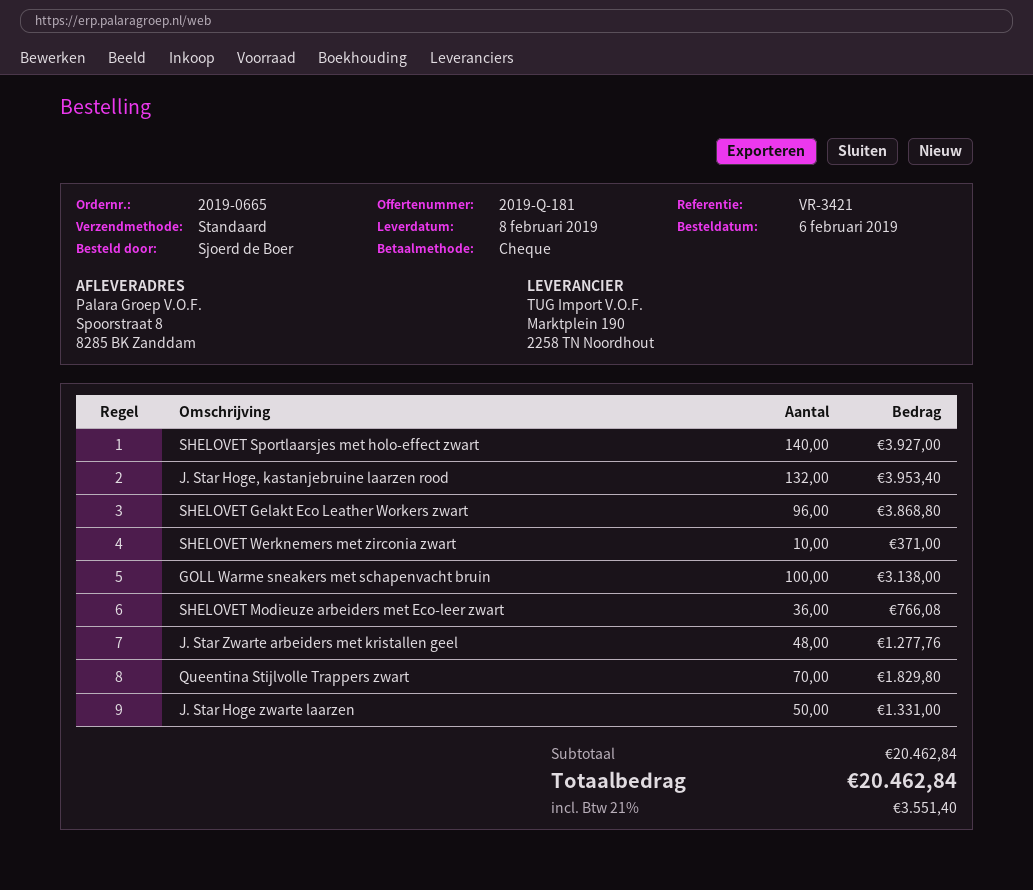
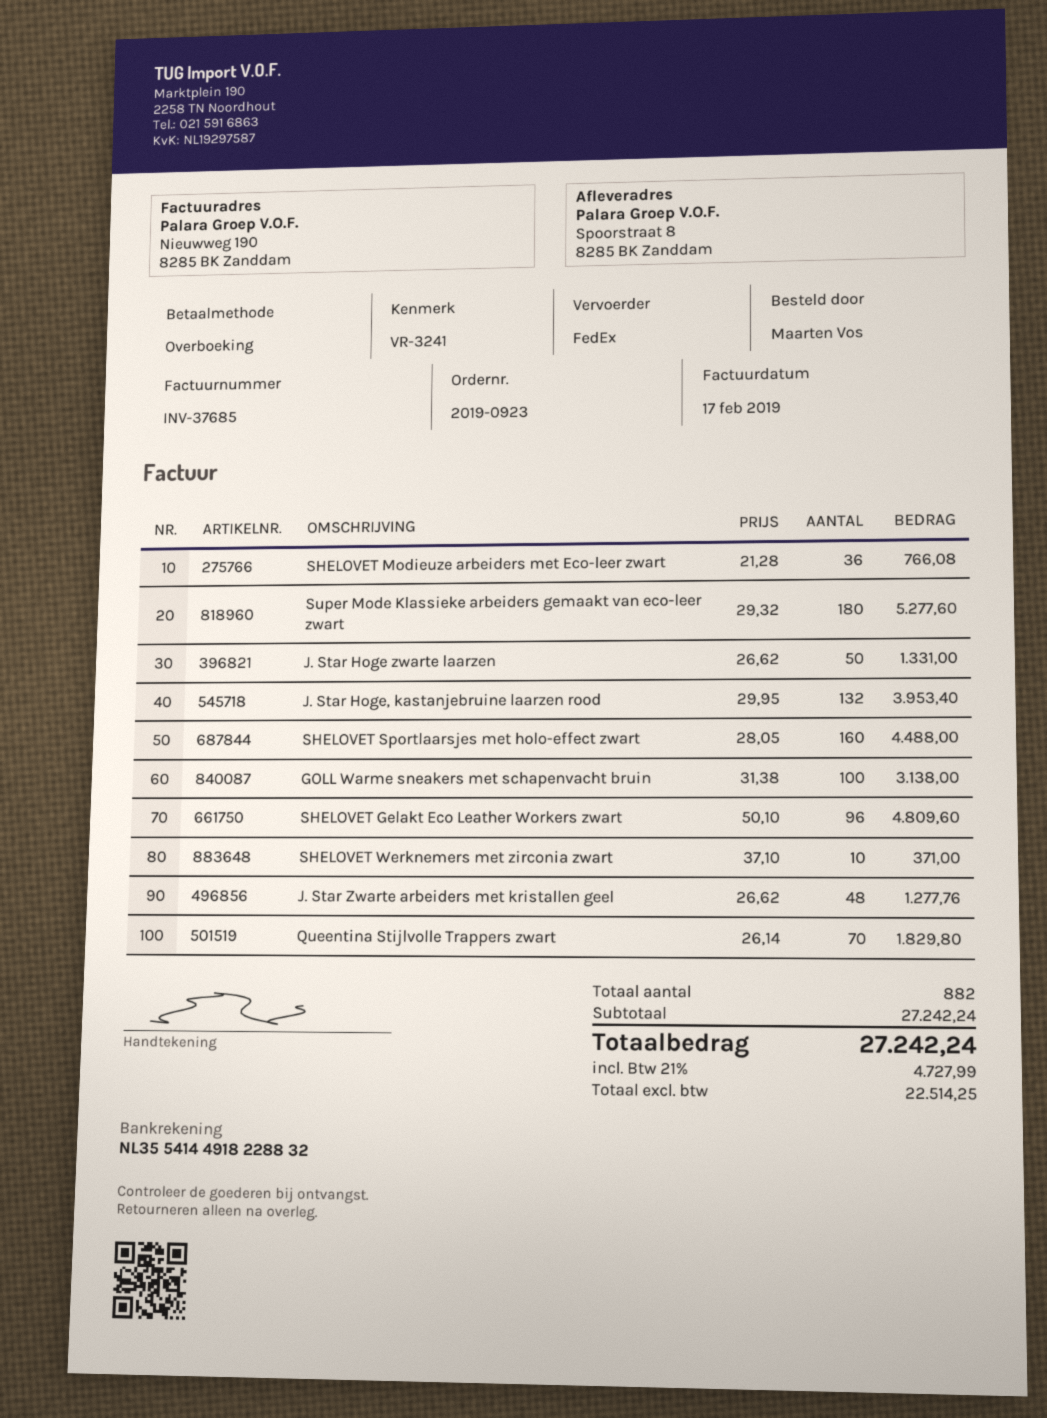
order number: 2019-0665 -> 2019-0923
reference: VR-3421 -> VR-3241
ordered by: Sjoerd de Boer -> Maarten Vos
payment method: cheque -> bank transfer
shipping method: standard -> FedEx
SHELOVET Sportlaarsjes met holo-effect zwart: 140 for 3927.00 -> 160 for 4488.00
SHELOVET Gelakt Eco Leather Workers zwart: 96 for 3868.80 -> 96 for 4809.60
Super Mode Klassieke arbeiders gemaakt van eco-leer zwart: none -> 180 for 5277.60
subtotal: 20462.84 -> 27242.24
tax: 21% = 3551.40 -> 21% = 4727.99
total: 20462.84 -> 27242.24

